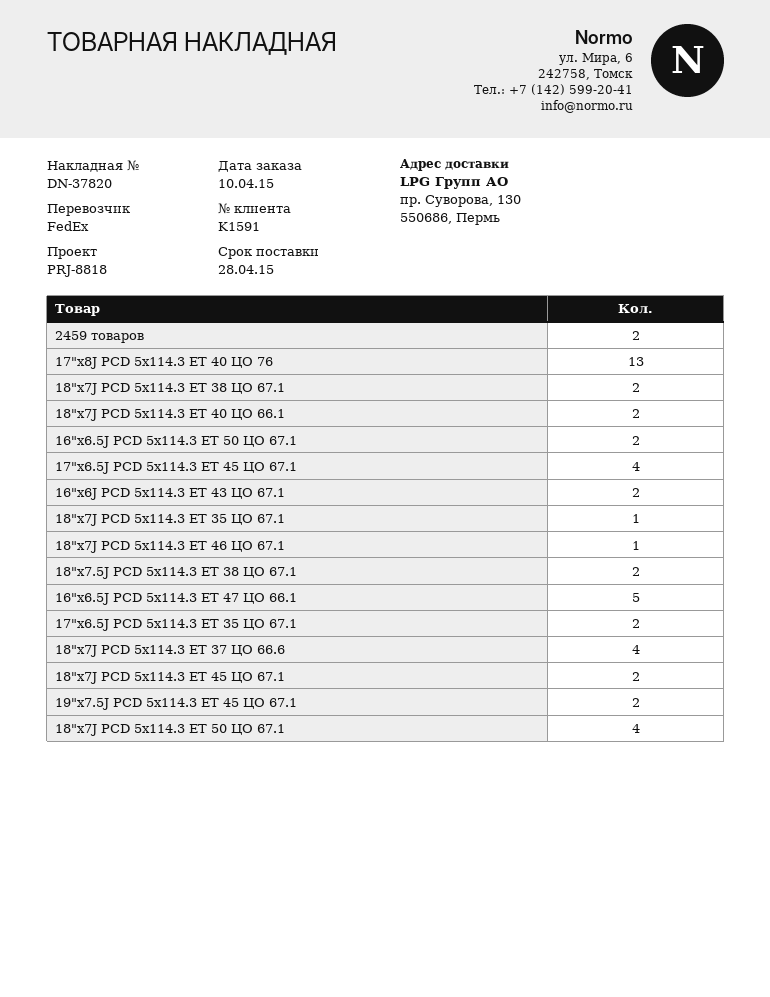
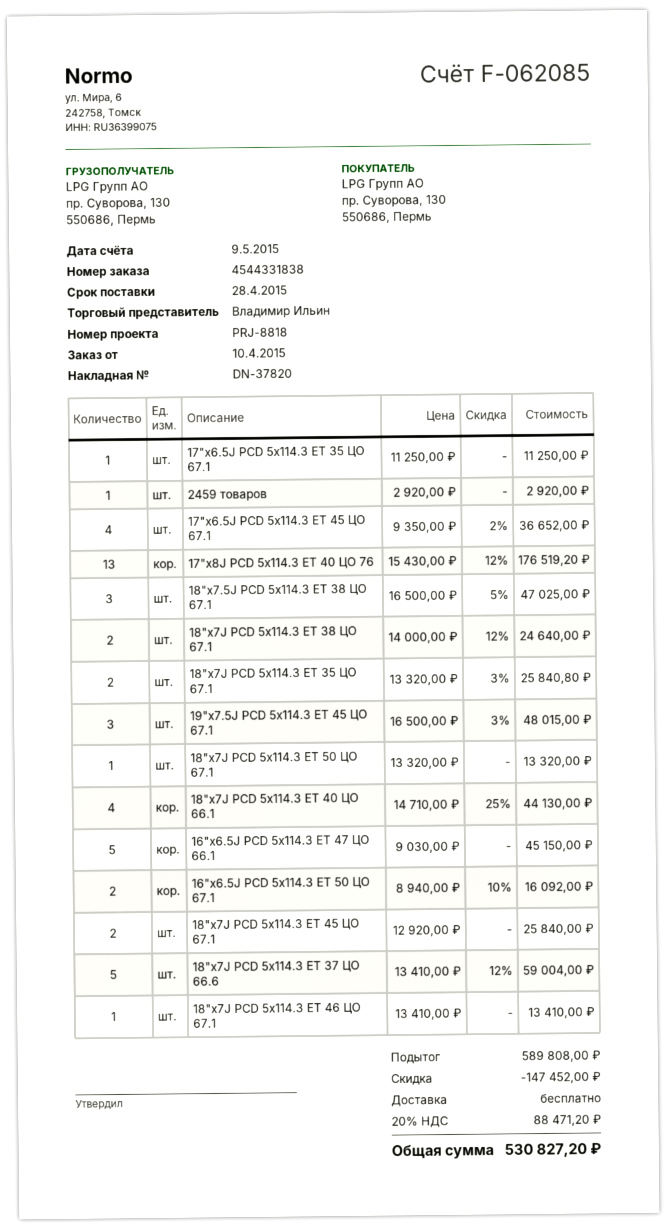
2459 товаров: 2 -> 1
18"x7J PCD 5x114.3 ЕТ 40 ЦО 66.1: 2 -> 4
16"x6J PCD 5x114.3 ЕТ 43 ЦО 67.1: 2 -> none
18"x7J PCD 5x114.3 ЕТ 35 ЦО 67.1: 1 -> 2
18"x7.5J PCD 5x114.3 ЕТ 38 ЦО 67.1: 2 -> 3
17"x6.5J PCD 5x114.3 ЕТ 35 ЦО 67.1: 2 -> 1
18"x7J PCD 5x114.3 ЕТ 37 ЦО 66.6: 4 -> 5
19"x7.5J PCD 5x114.3 ЕТ 45 ЦО 67.1: 2 -> 3
18"x7J PCD 5x114.3 ЕТ 50 ЦО 67.1: 4 -> 1

